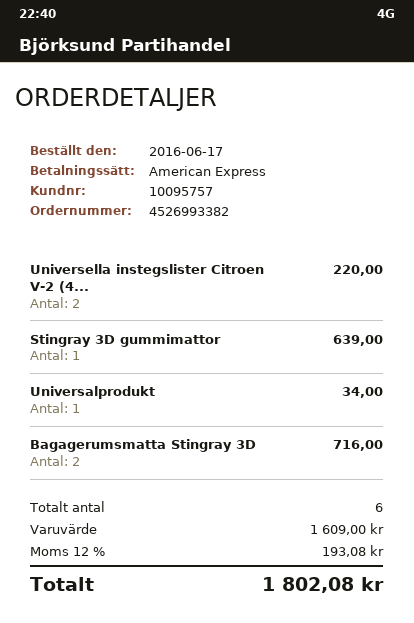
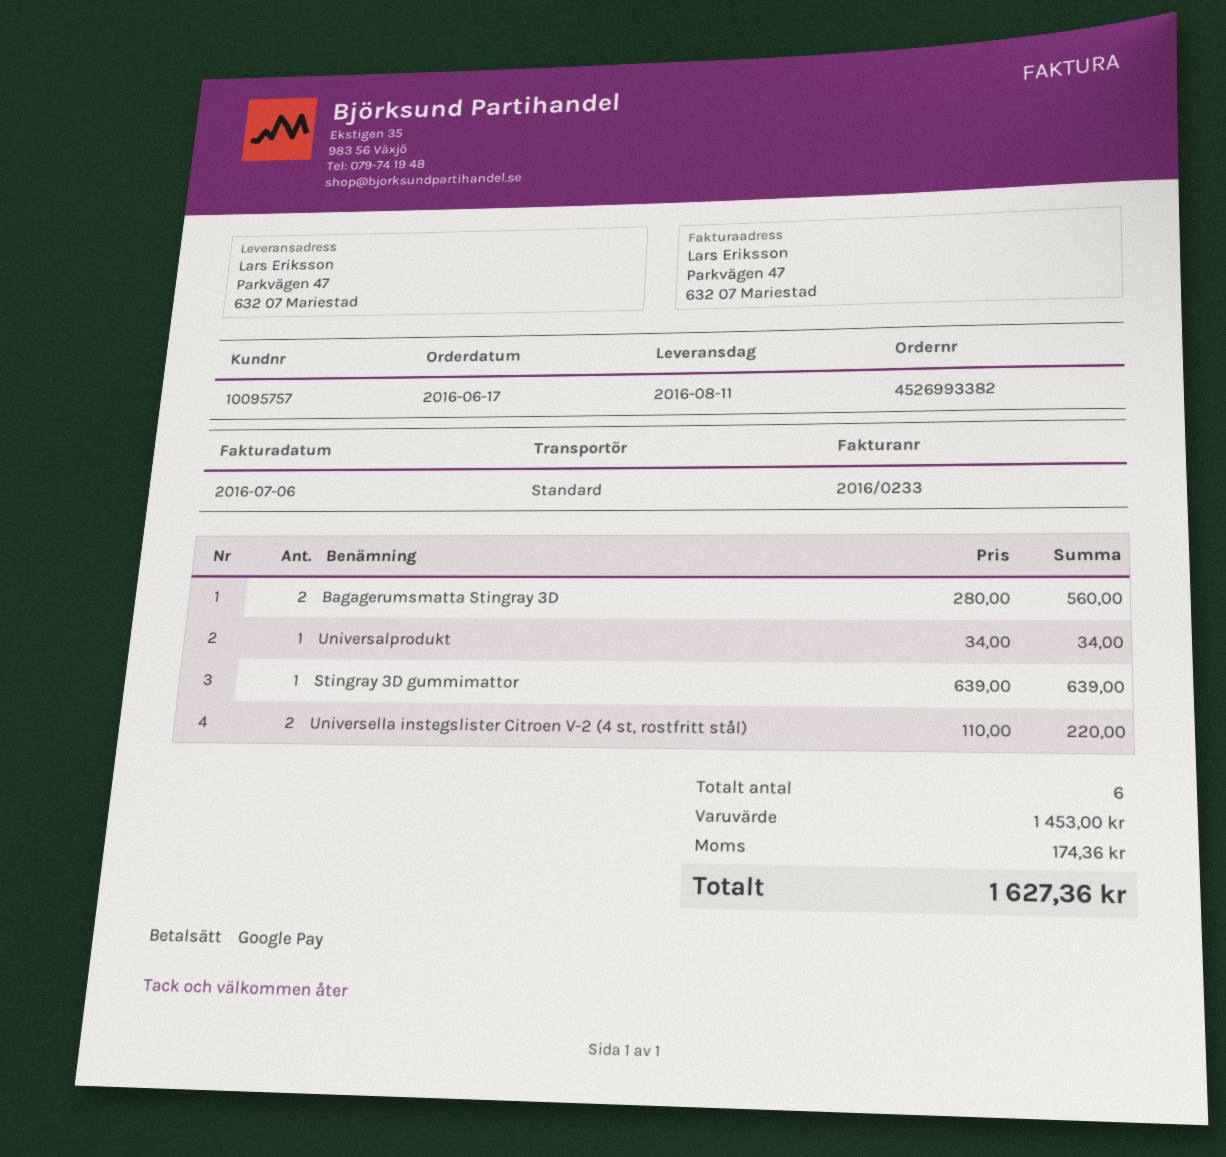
payment method: American Express -> Google Pay
Bagagerumsmatta Stingray 3D: 2 for 716.00 -> 2 for 560.00
subtotal: 1609.00 -> 1453.00
tax: 193.08 -> 174.36
total: 1802.08 -> 1627.36

